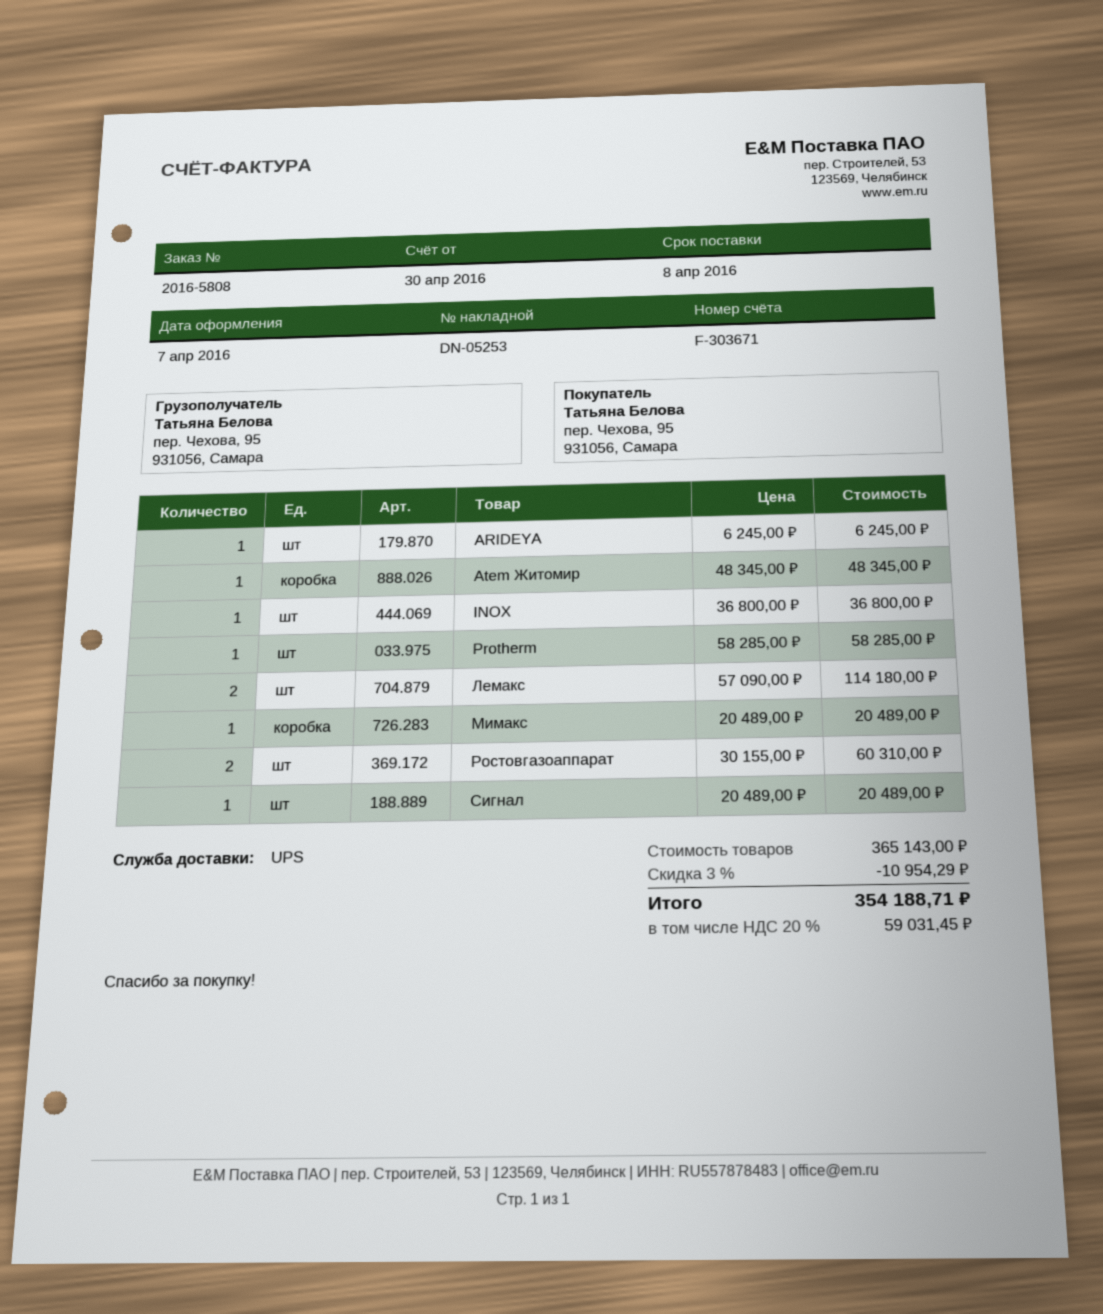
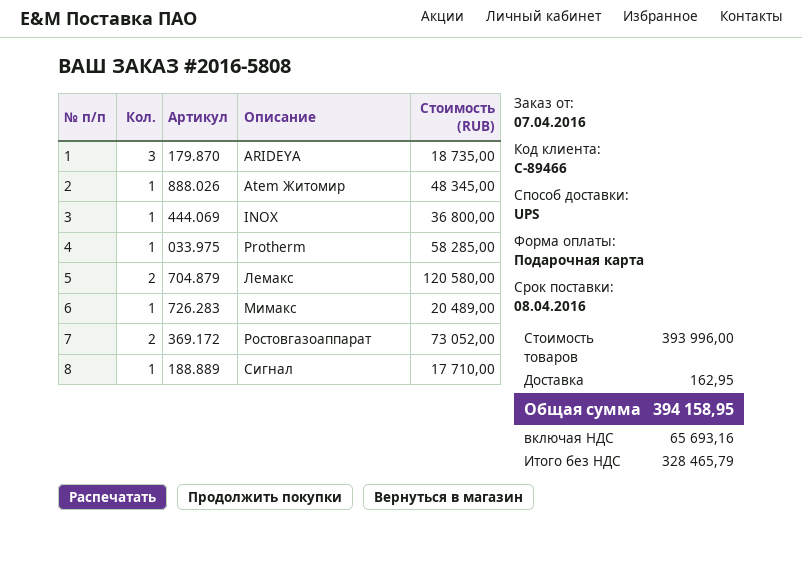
ARIDEYA: 1 for 6245.00 -> 3 for 18735.00
Лемакс: 2 for 114180.00 -> 2 for 120580.00
Ростовгазоаппарат: 2 for 60310.00 -> 2 for 73052.00
Сигнал: 1 for 20489.00 -> 1 for 17710.00
subtotal: 365143.00 -> 393996.00
discount: 3% = 10954.29 -> none
shipping: none -> 162.95
tax: 59031.45 -> 65693.16
total: 354188.71 -> 394158.95

